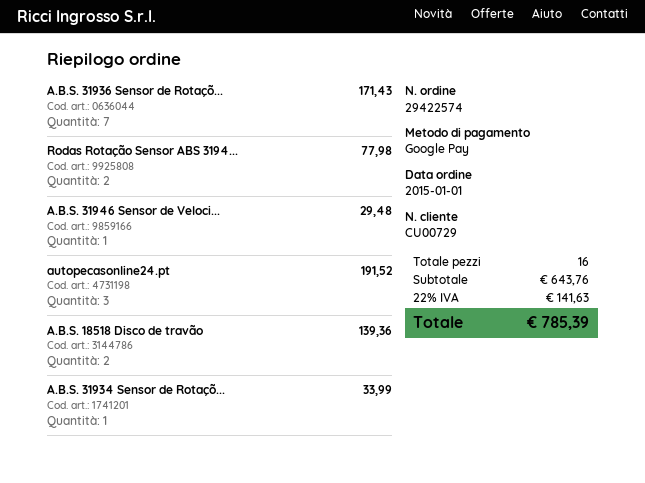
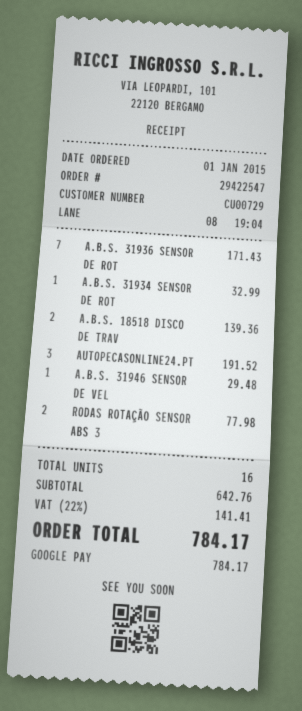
order number: 29422574 -> 29422547
A.B.S. 31934 Sensor de Rotaçõ...: 1 for 33.99 -> 1 for 32.99
subtotal: 643.76 -> 642.76
tax: 22% = 141.63 -> 22% = 141.41
total: 785.39 -> 784.17

